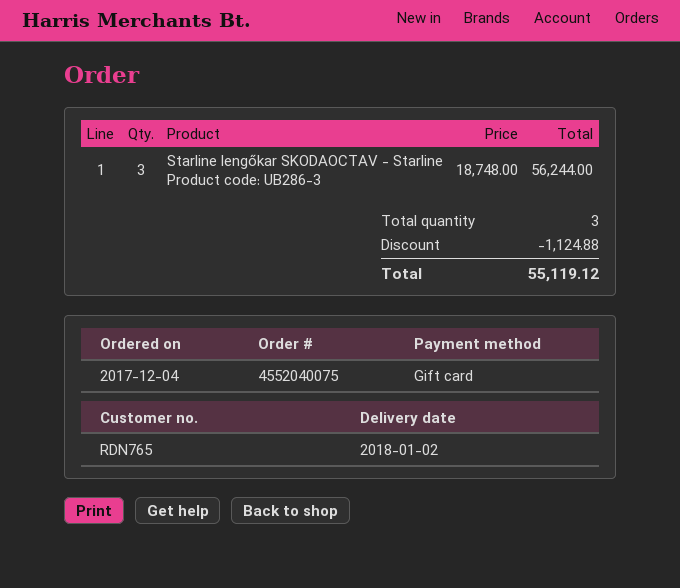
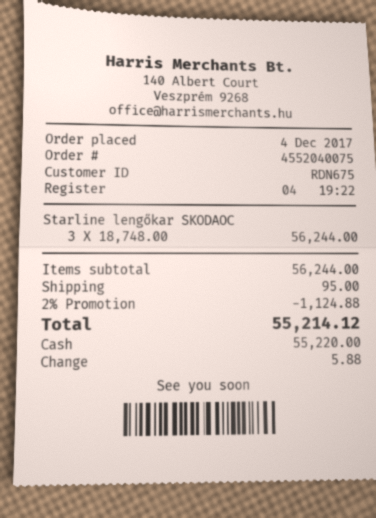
customer number: RDN765 -> RDN675
payment method: gift card -> cash
shipping: none -> 95.00
total: 55119.12 -> 55214.12

